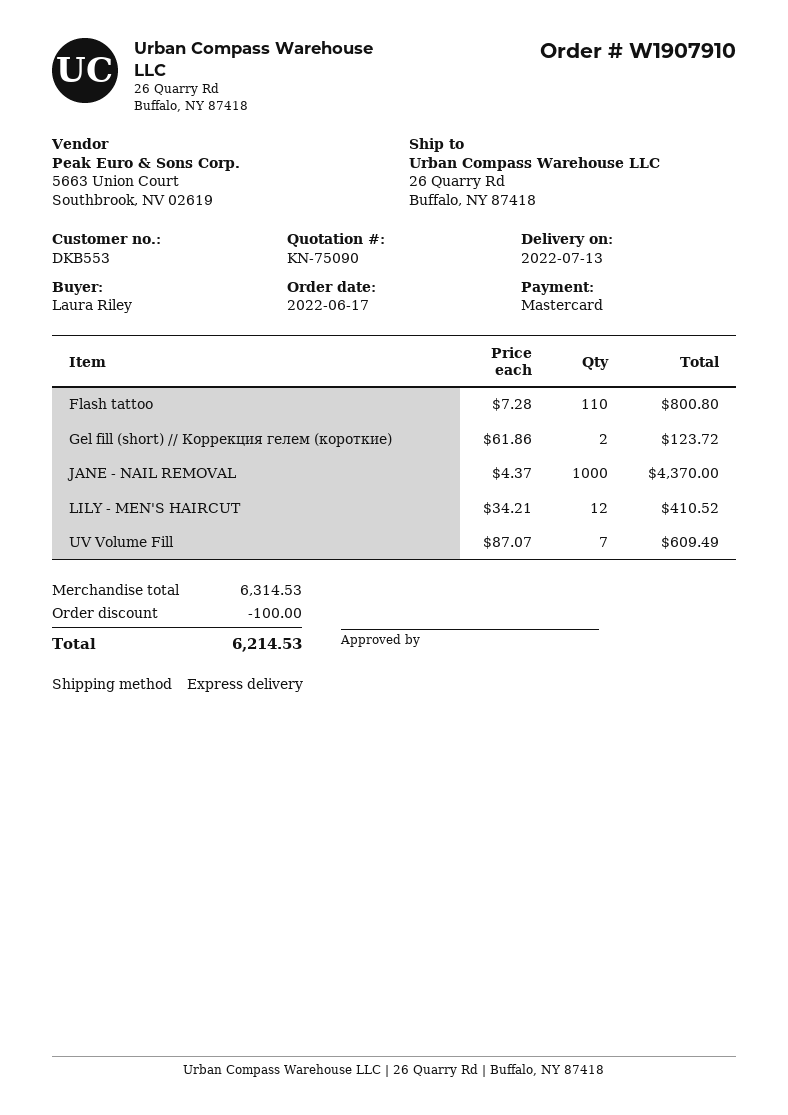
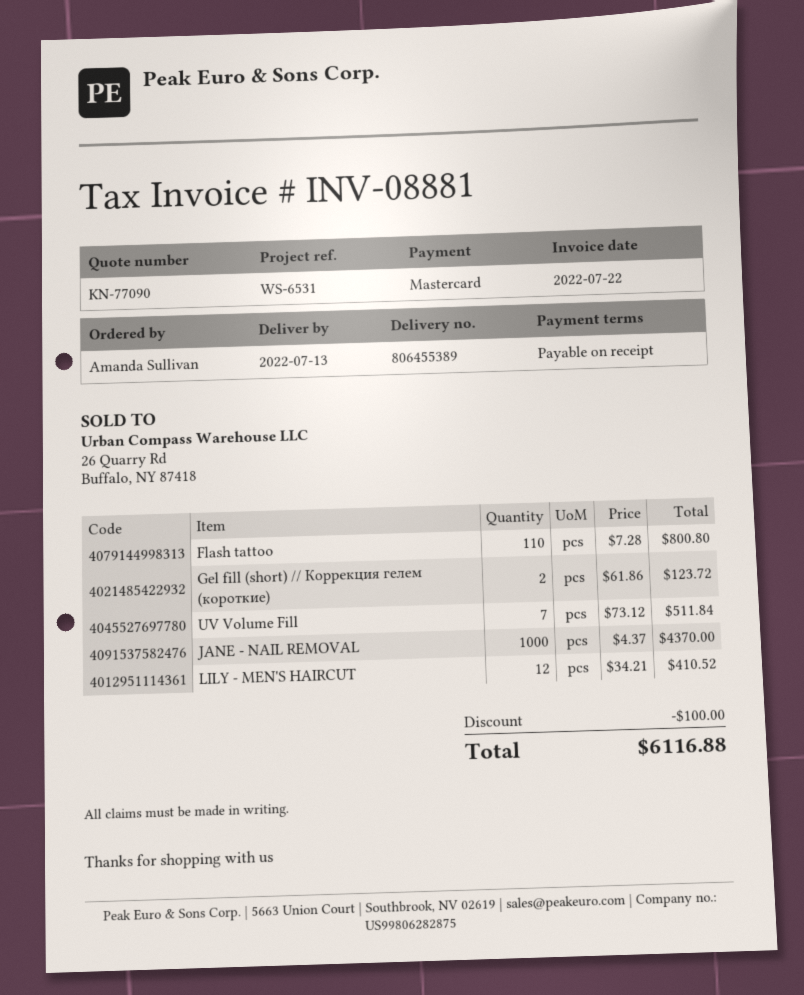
quote number: KN-75090 -> KN-77090
ordered by: Laura Riley -> Amanda Sullivan
UV Volume Fill: 7 x 87.07 = 609.49 -> 7 x 73.12 = 511.84
total: 6214.53 -> 6116.88

